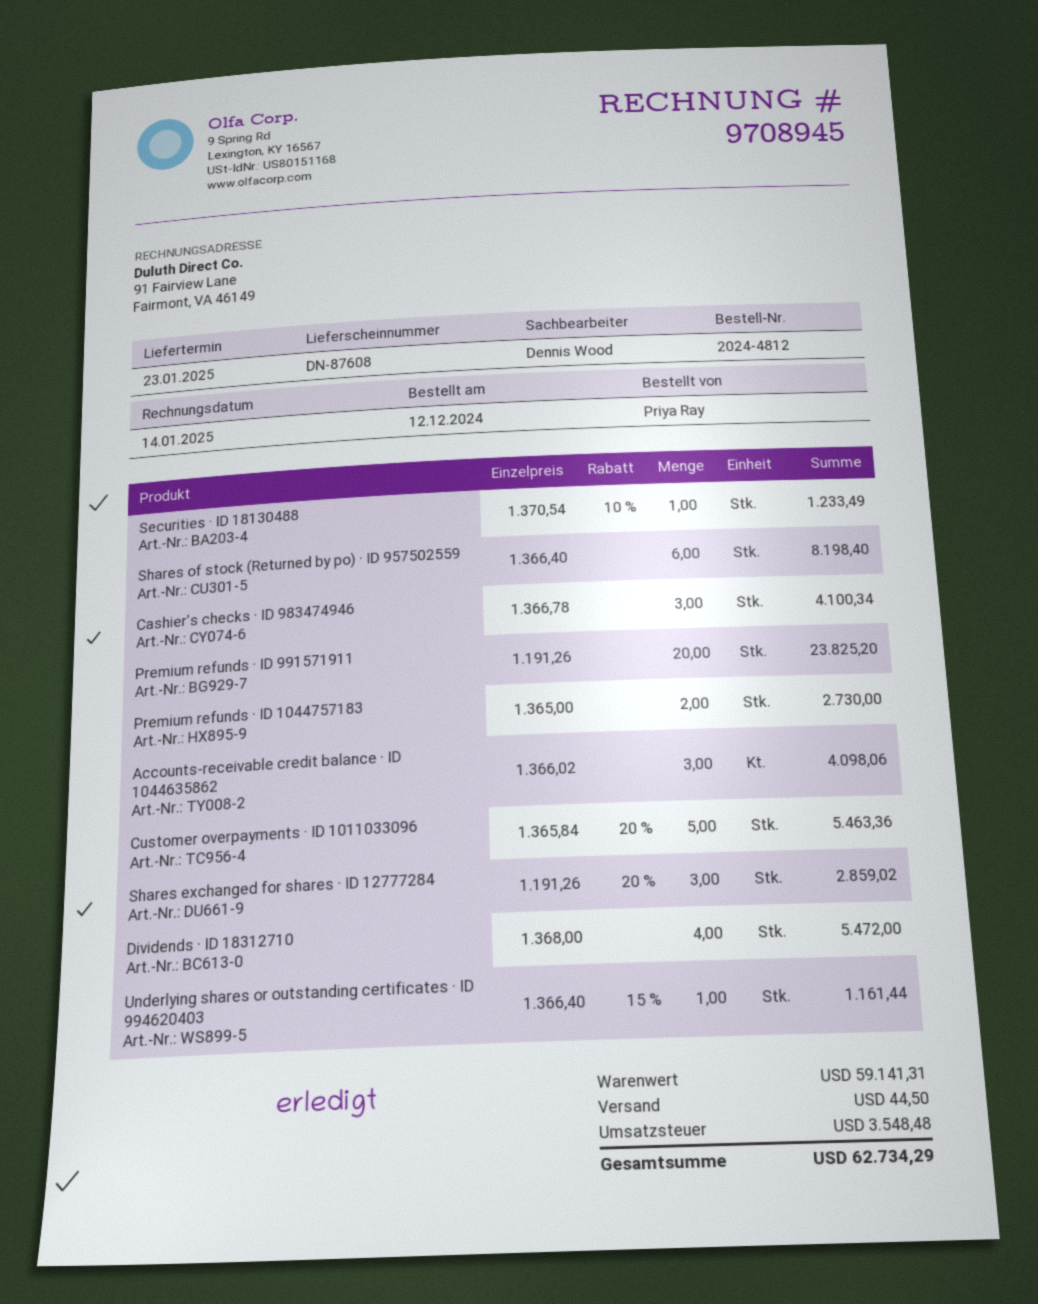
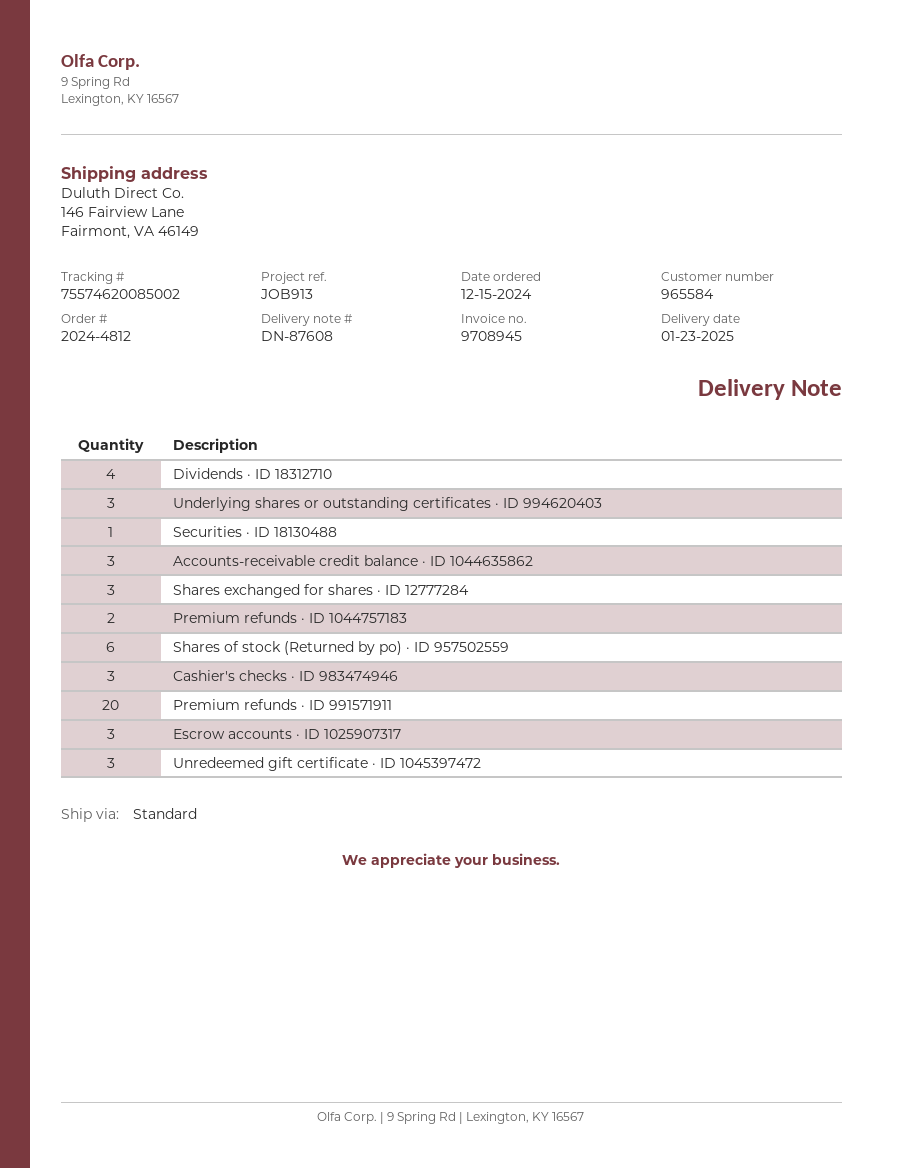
order date: 2024-12-12 -> 2024-12-15
Customer overpayments · ID 1011033096: 5 -> none
Underlying shares or outstanding certificates · ID 994620403: 1 -> 3
Escrow accounts · ID 1025907317: none -> 3
Unredeemed gift certificate · ID 1045397472: none -> 3

